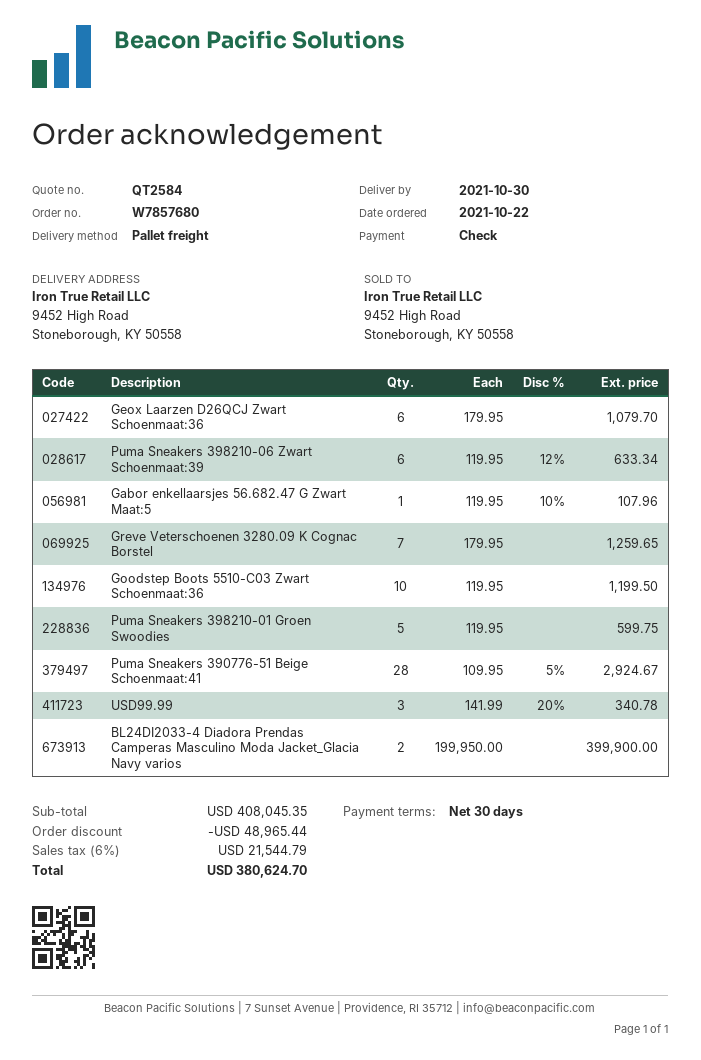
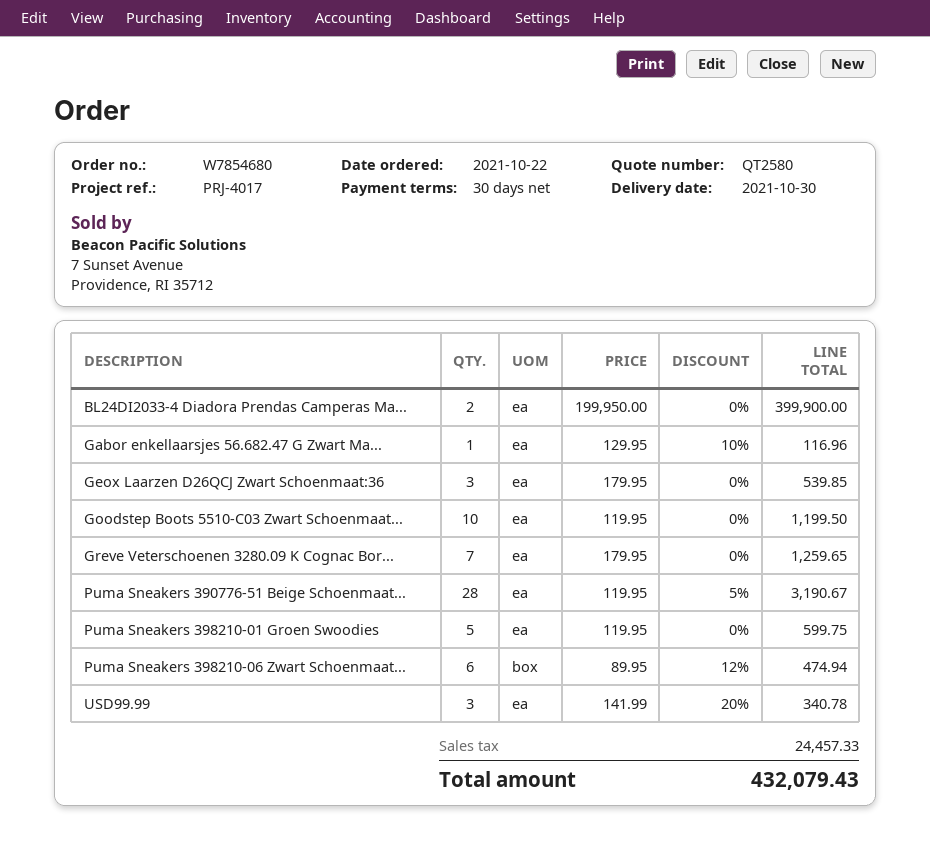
quote number: QT2584 -> QT2580
order number: W7857680 -> W7854680
Geox Laarzen D26QCJ Zwart Schoenmaat:36: 6 x 179.95 = 1079.70 -> 3 x 179.95 = 539.85
Puma Sneakers 398210-06 Zwart Schoenmaat:39: 6 x 119.95 - 12% = 633.34 -> 6 x 89.95 - 12% = 474.94
Gabor enkellaarsjes 56.682.47 G Zwart Maat:5: 1 x 119.95 - 10% = 107.96 -> 1 x 129.95 - 10% = 116.96
Puma Sneakers 390776-51 Beige Schoenmaat:41: 28 x 109.95 - 5% = 2924.67 -> 28 x 119.95 - 5% = 3190.67
discount: 48965.44 -> none
tax: 21544.79 -> 24457.33
total: 380624.70 -> 432079.43

